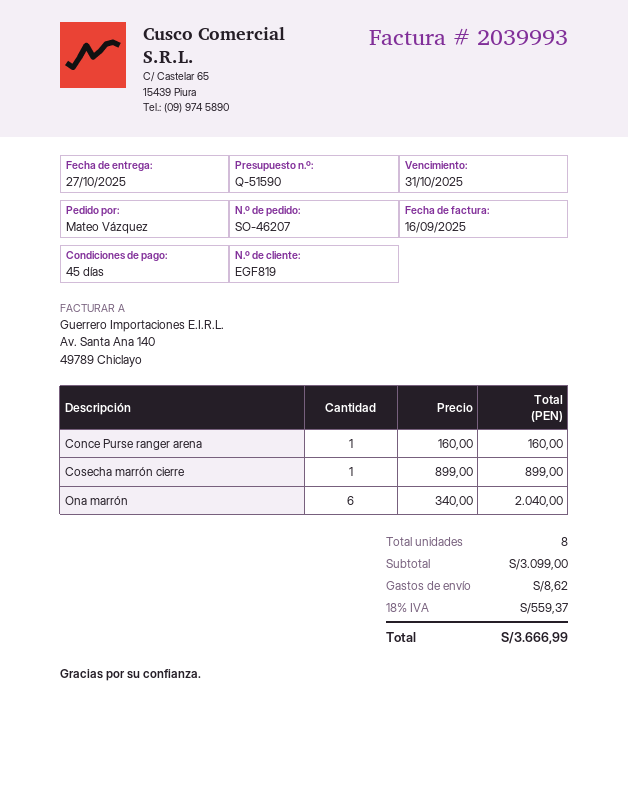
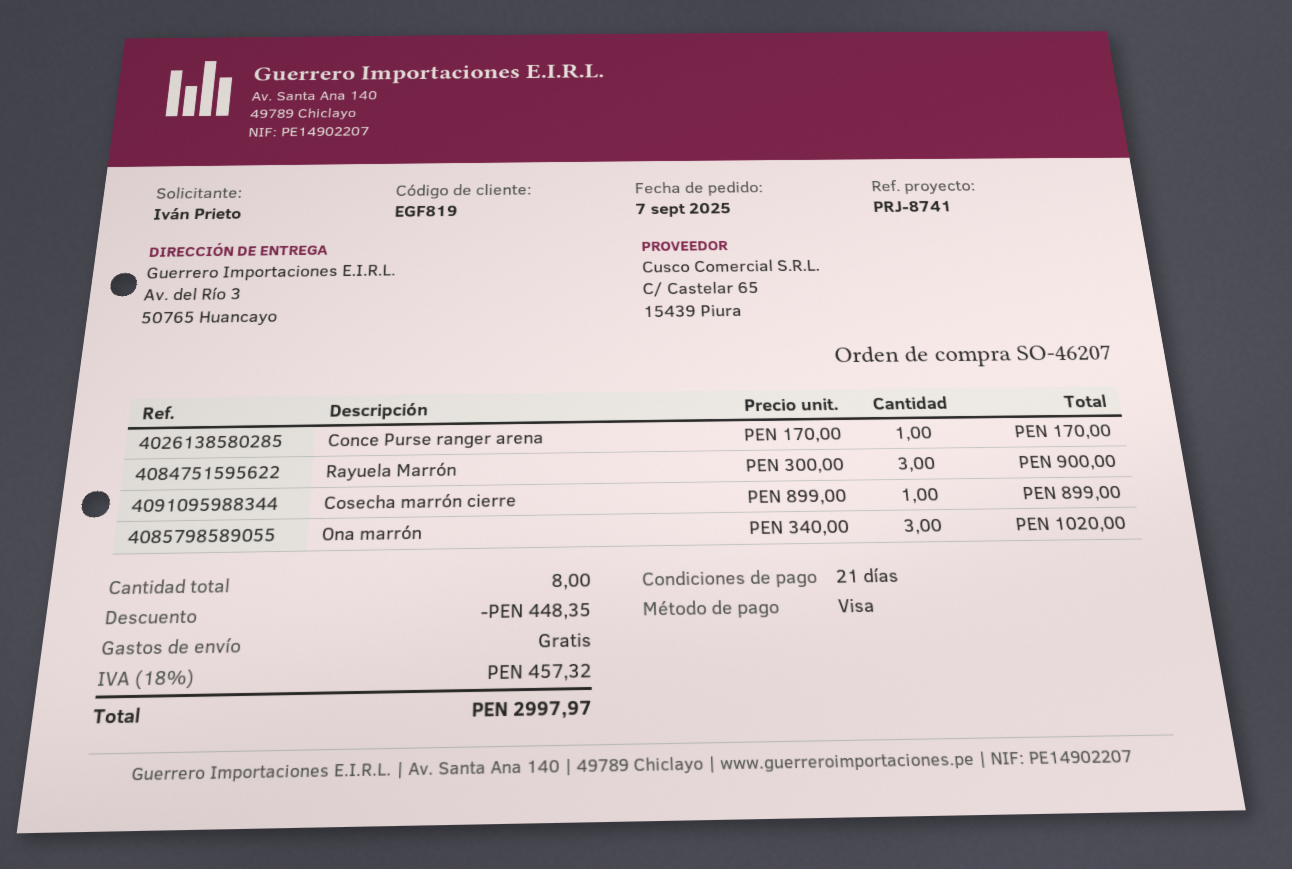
payment terms: 45 days -> 21 days
ordered by: Mateo Vázquez -> Iván Prieto
Conce Purse ranger arena: 1 x 160.00 = 160.00 -> 1 x 170.00 = 170.00
Ona marrón: 6 x 340.00 = 2040.00 -> 3 x 340.00 = 1020.00
Rayuela Marrón: none -> 3 x 300.00 = 900.00
discount: none -> 448.35
shipping: 8.62 -> 0.00
tax: 18% = 559.37 -> 18% = 457.32
total: 3666.99 -> 2997.97

